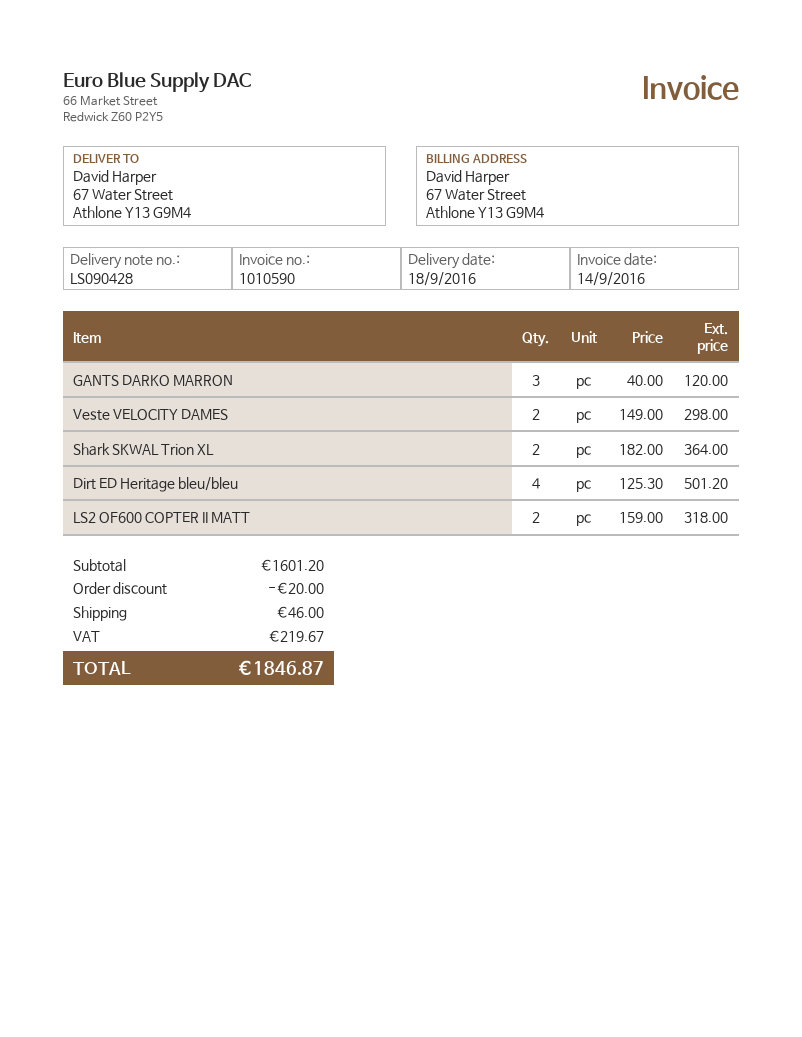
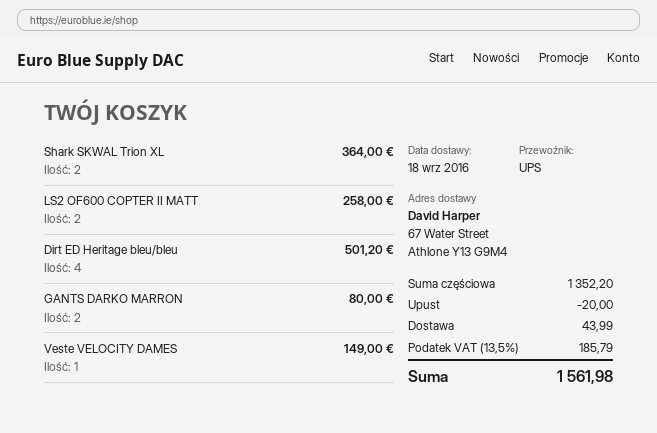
GANTS DARKO MARRON: 3 for 120.00 -> 2 for 80.00
Veste VELOCITY DAMES: 2 for 298.00 -> 1 for 149.00
LS2 OF600 COPTER II MATT: 2 for 318.00 -> 2 for 258.00
subtotal: 1601.20 -> 1352.20
shipping: 46.00 -> 43.99
tax: 219.67 -> 185.79
total: 1846.87 -> 1561.98

